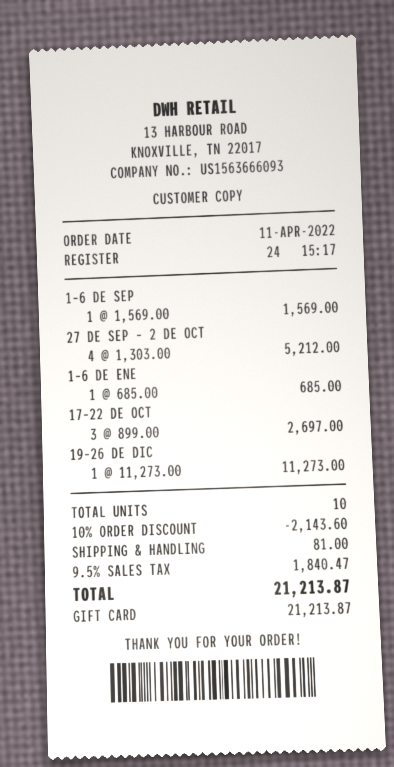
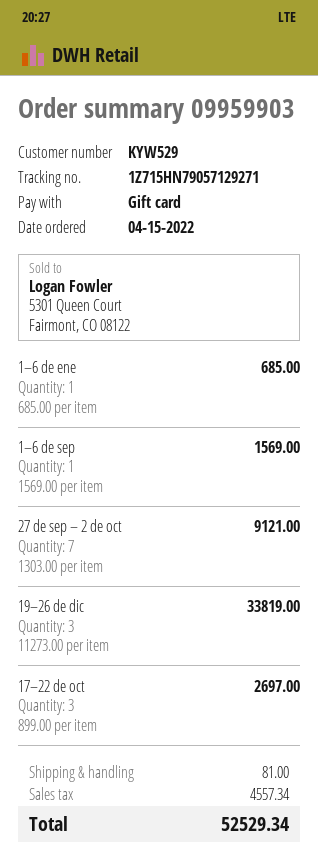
order date: 2022-04-11 -> 2022-04-15
27 DE SEP – 2 DE OCT: 4 x 1303.00 = 5212.00 -> 7 x 1303.00 = 9121.00
19–26 DE DIC: 1 x 11273.00 = 11273.00 -> 3 x 11273.00 = 33819.00
discount: 10% = 2143.60 -> none
tax: 1840.47 -> 4557.34
total: 21213.87 -> 52529.34

